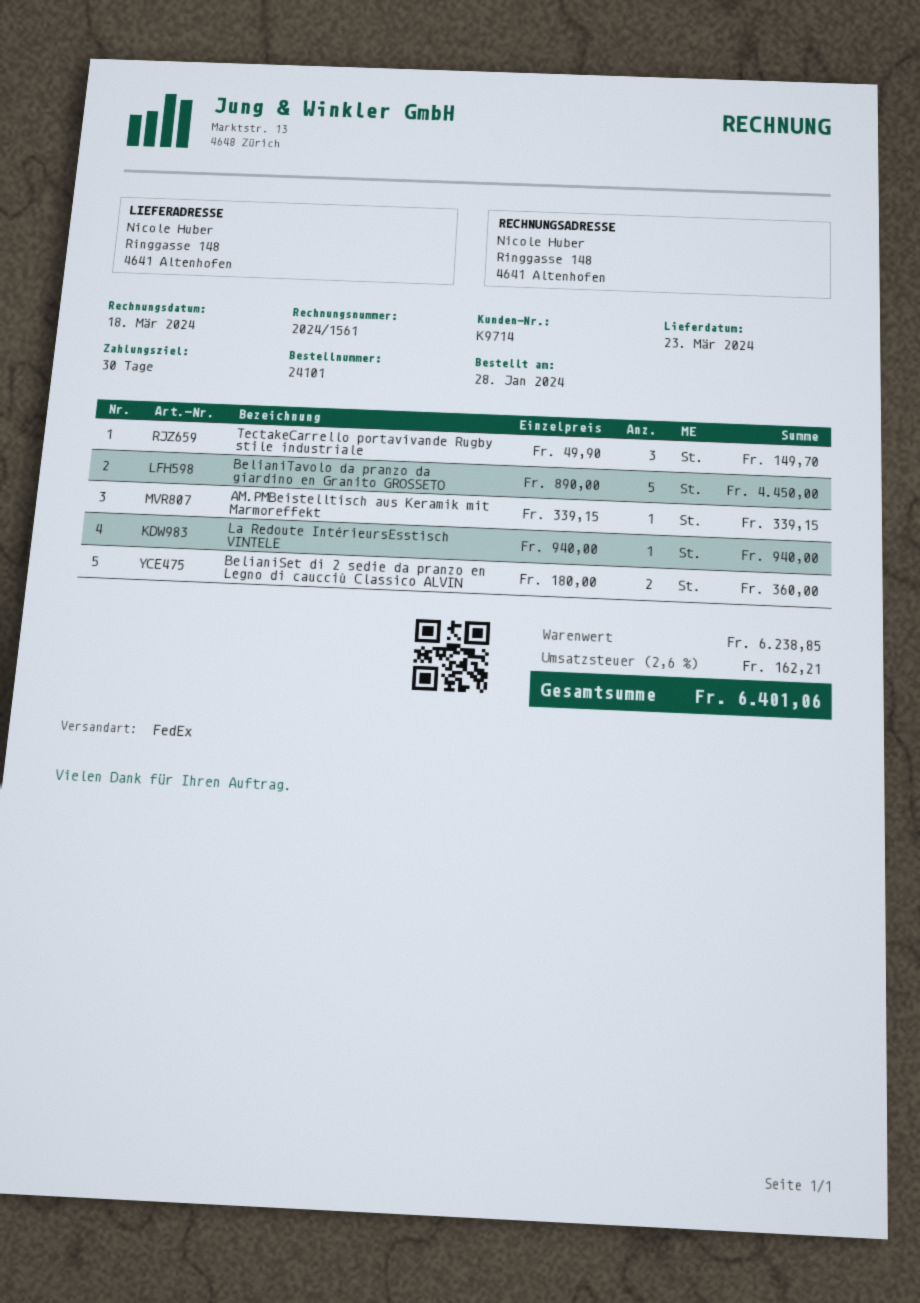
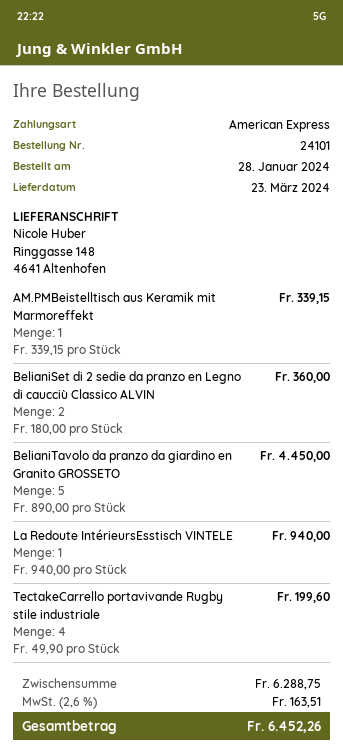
TectakeCarrello portavivande Rugby stile industriale: 3 x 49.90 = 149.70 -> 4 x 49.90 = 199.60
subtotal: 6238.85 -> 6288.75
tax: 2.6% = 162.21 -> 2.6% = 163.51
total: 6401.06 -> 6452.26

